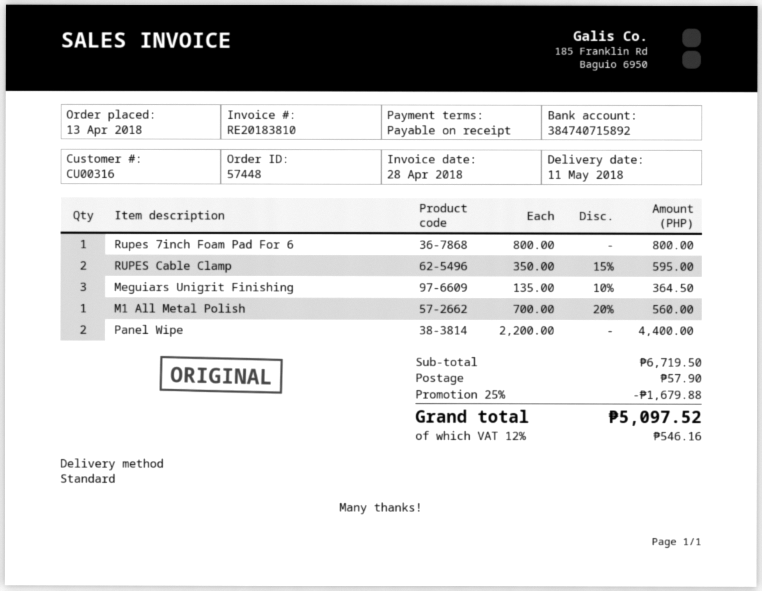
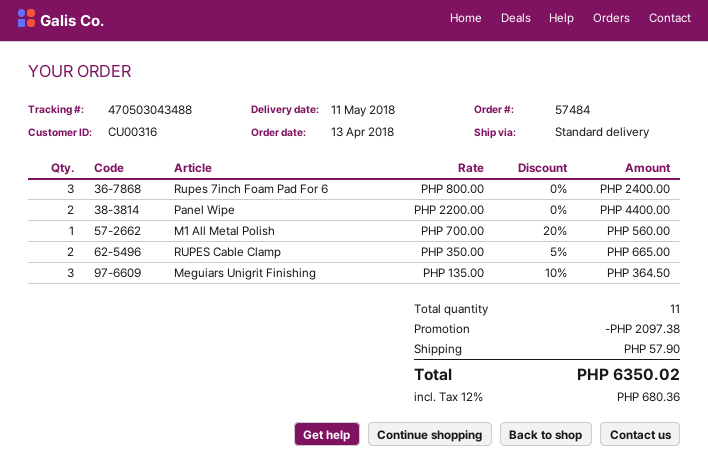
order number: 57448 -> 57484
Rupes 7inch Foam Pad For 6: 1 x 800.00 = 800.00 -> 3 x 800.00 = 2400.00
RUPES Cable Clamp: 2 x 350.00 - 15% = 595.00 -> 2 x 350.00 - 5% = 665.00
discount: 1679.88 -> 2097.38
tax: 12% = 546.16 -> 12% = 680.36
total: 5097.52 -> 6350.02

